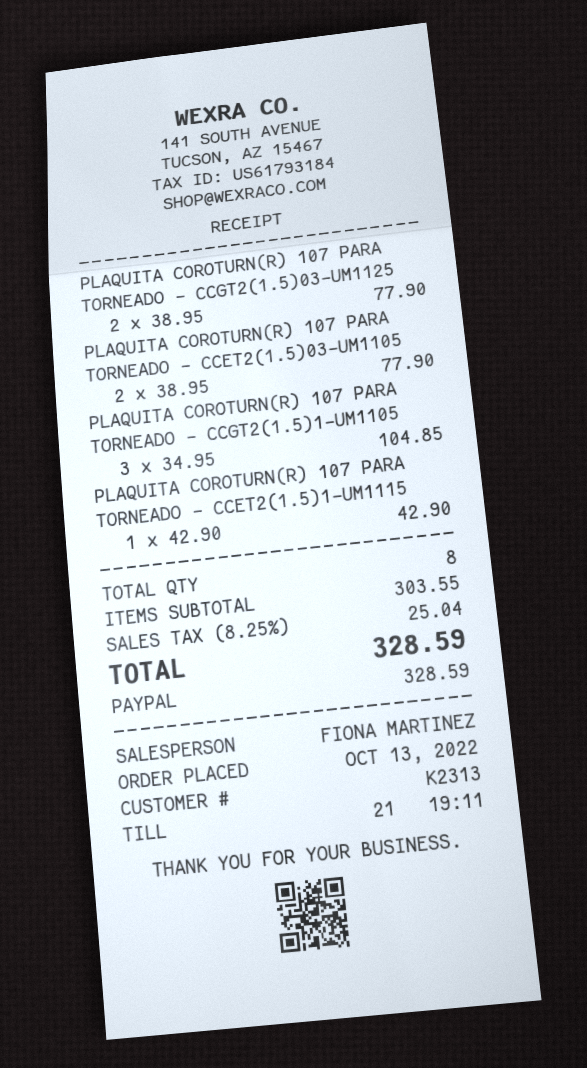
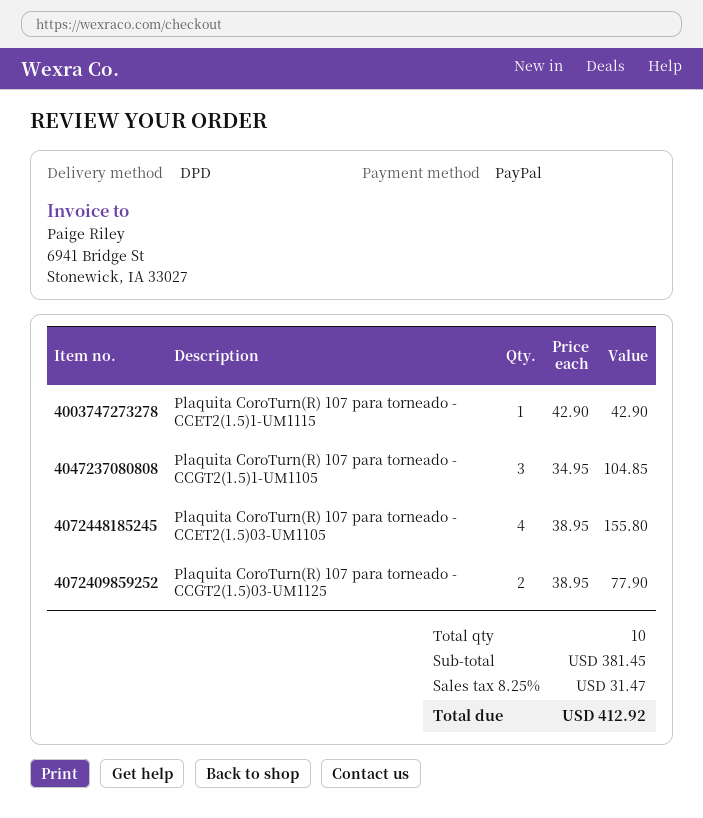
PLAQUITA COROTURN(R) 107 PARA TORNEADO - CCET2(1.5)03-UM1105: 2 x 38.95 = 77.90 -> 4 x 38.95 = 155.80
total quantity: 8 -> 10
subtotal: 303.55 -> 381.45
tax: 8.25% = 25.04 -> 8.25% = 31.47
total: 328.59 -> 412.92

